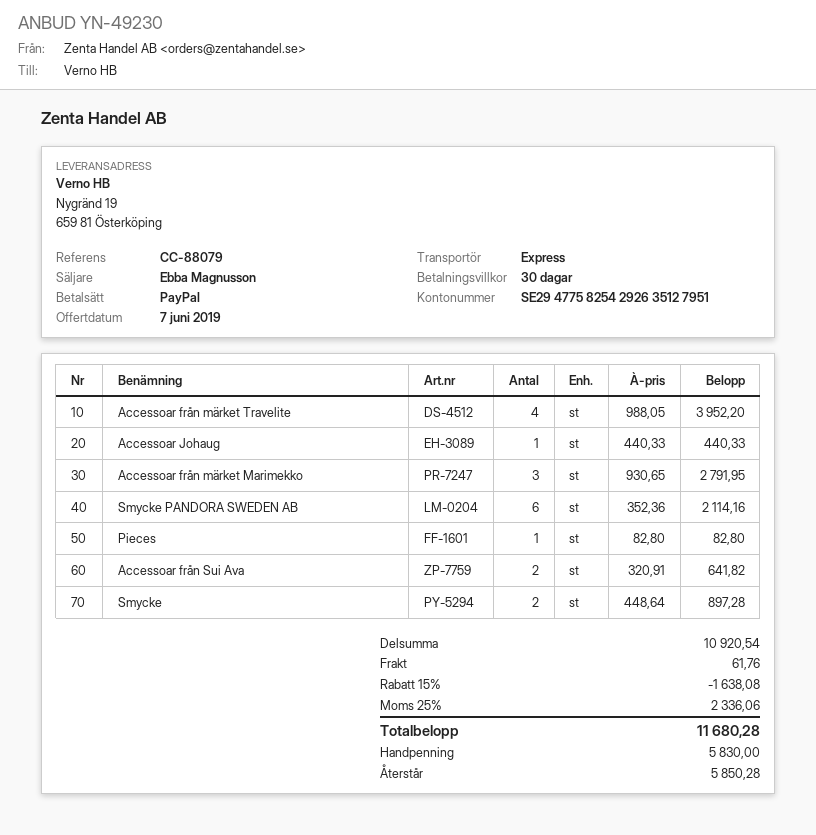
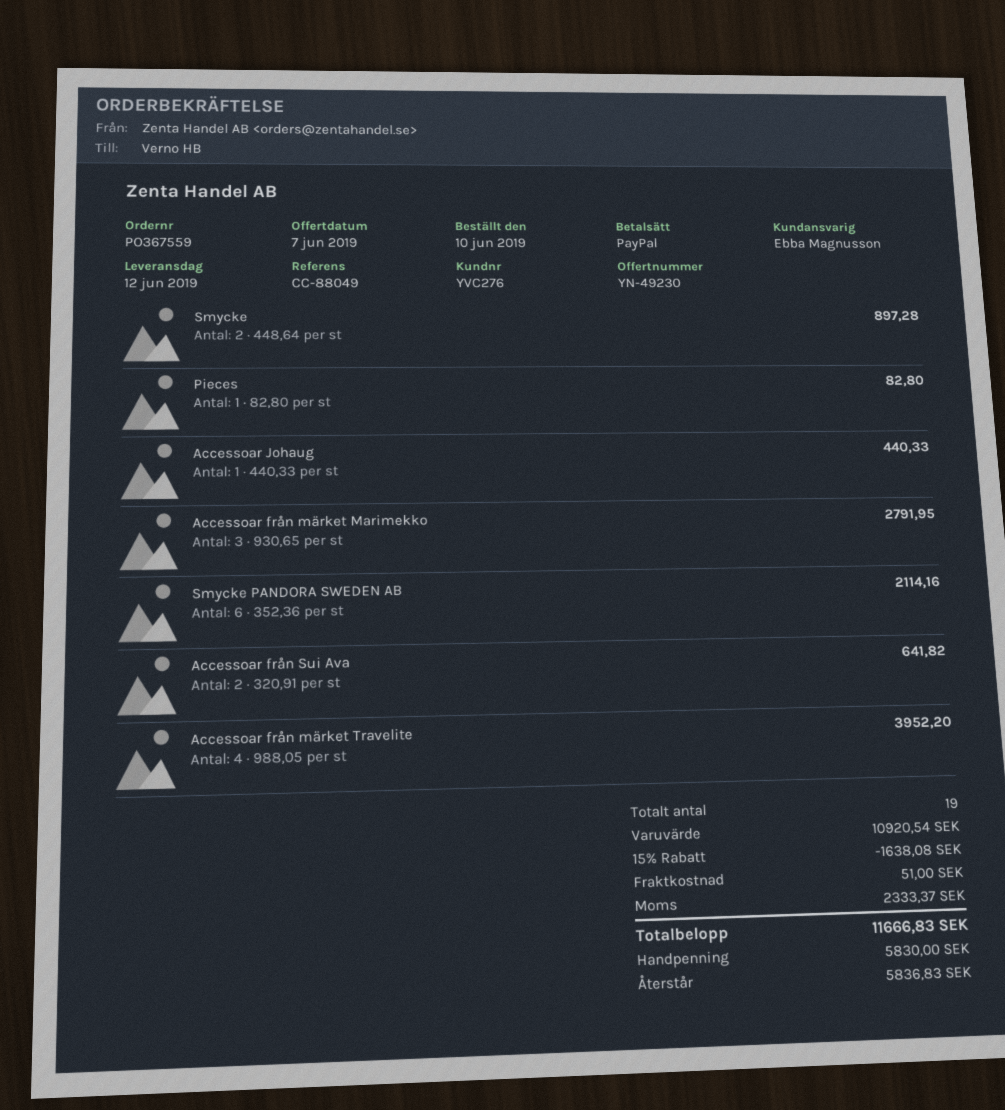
reference: CC-88079 -> CC-88049
shipping: 61.76 -> 51.00
tax: 2336.06 -> 2333.37
total: 11680.28 -> 11666.83
balance: 5850.28 -> 5836.83

